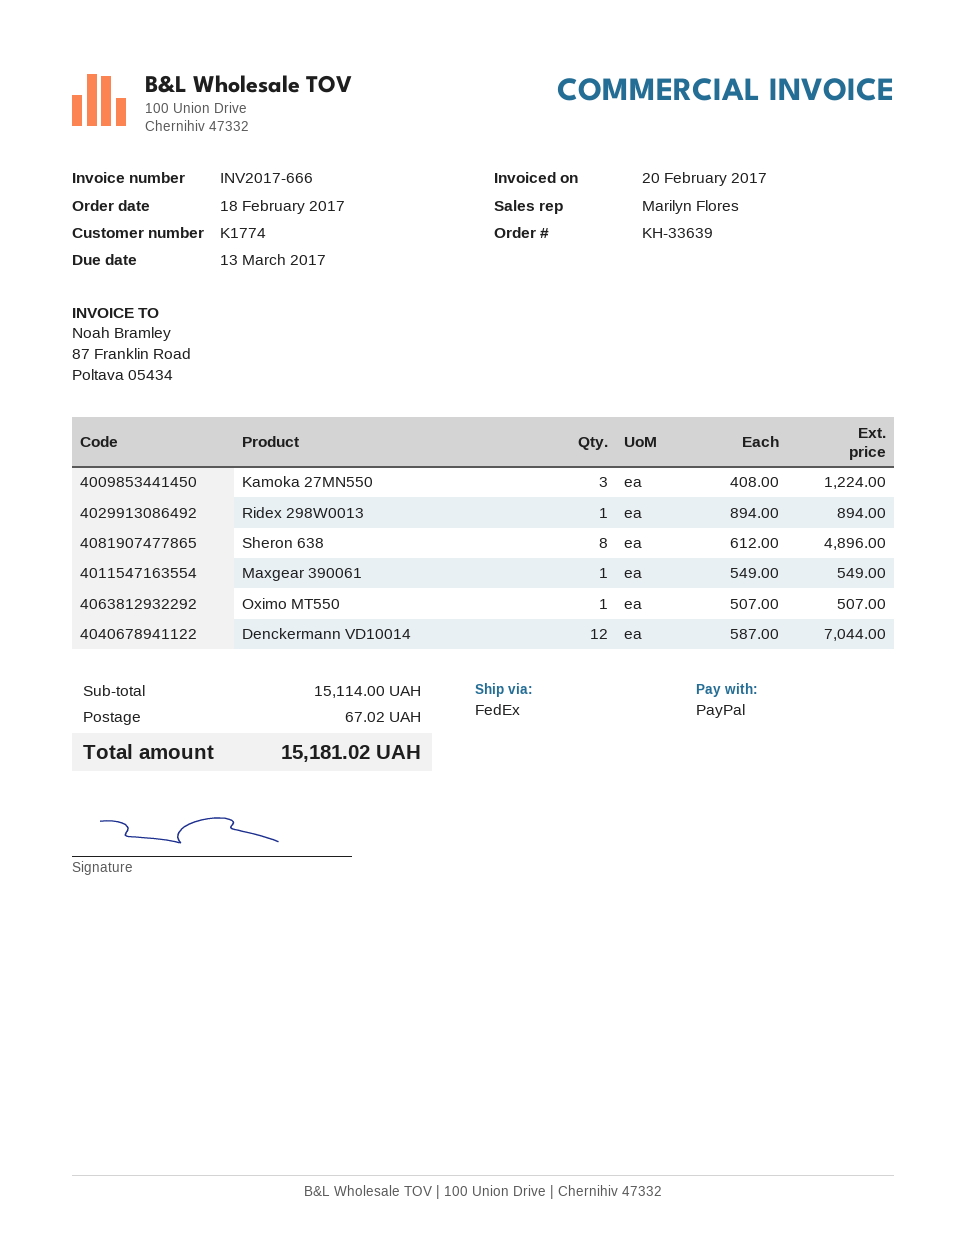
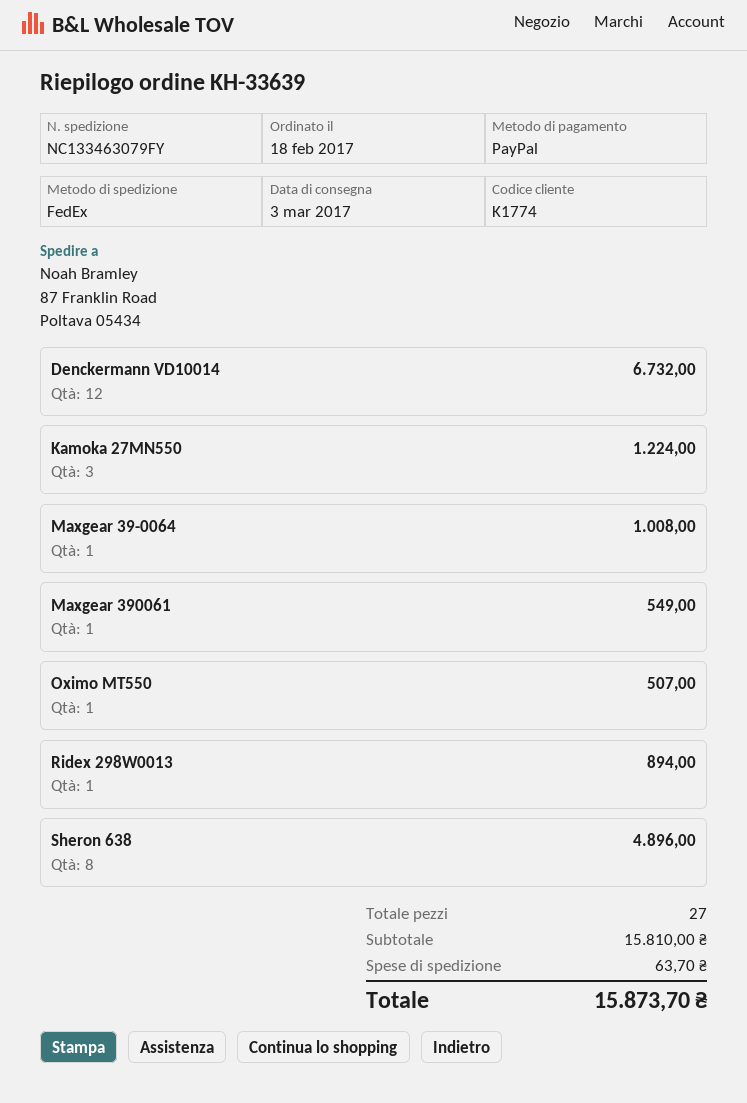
Denckermann VD10014: 12 for 7044.00 -> 12 for 6732.00
Maxgear 39-0064: none -> 1 for 1008.00
subtotal: 15114.00 -> 15810.00
shipping: 67.02 -> 63.70
total: 15181.02 -> 15873.70

